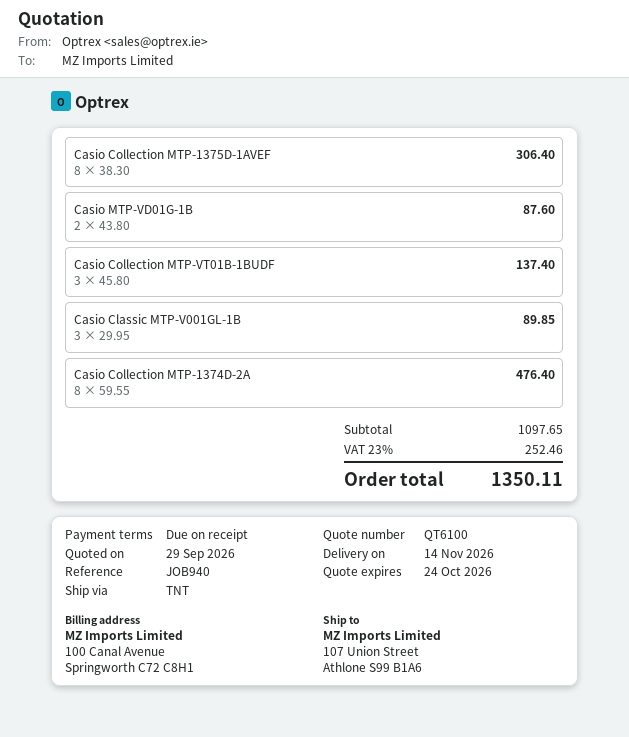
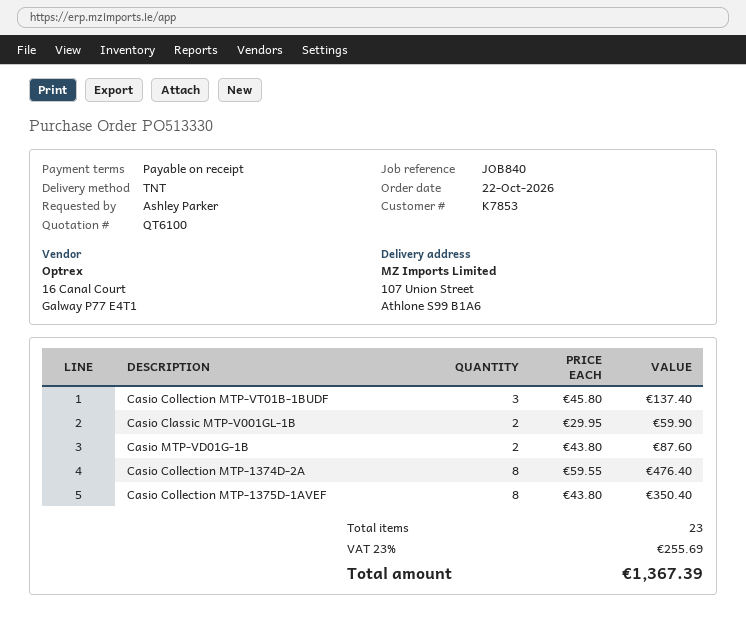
reference: JOB940 -> JOB840
Casio Collection MTP-1375D-1AVEF: 8 x 38.30 = 306.40 -> 8 x 43.80 = 350.40
Casio Classic MTP-V001GL-1B: 3 x 29.95 = 89.85 -> 2 x 29.95 = 59.90
tax: 23% = 252.46 -> 23% = 255.69
total: 1350.11 -> 1367.39

